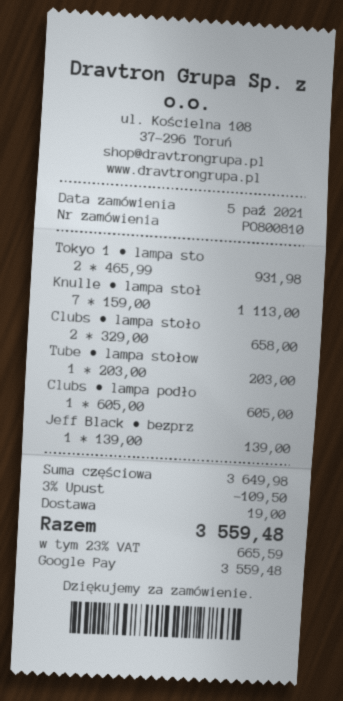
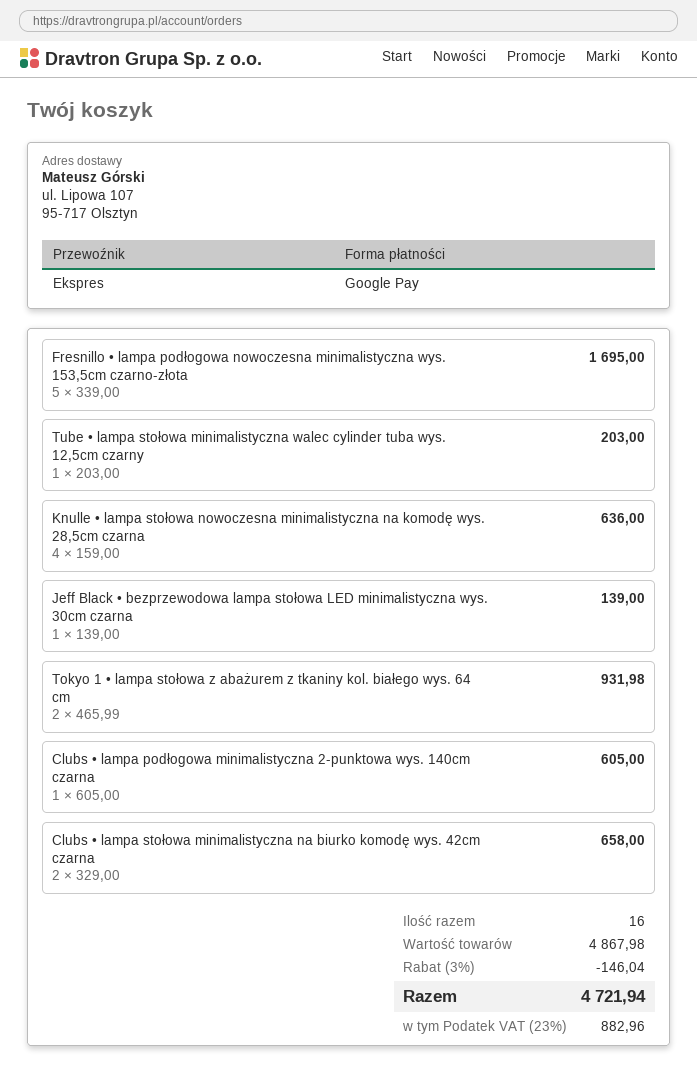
Knulle • lampa stoł: 7 x 159.00 = 1113.00 -> 4 x 159.00 = 636.00
Fresnillo • lampa podłogowa nowoczesna minimalistyczna wys. 153,5cm czarno-złota: none -> 5 x 339.00 = 1695.00
subtotal: 3649.98 -> 4867.98
discount: 3% = 109.50 -> 3% = 146.04
shipping: 19.00 -> none
tax: 23% = 665.59 -> 23% = 882.96
total: 3559.48 -> 4721.94

